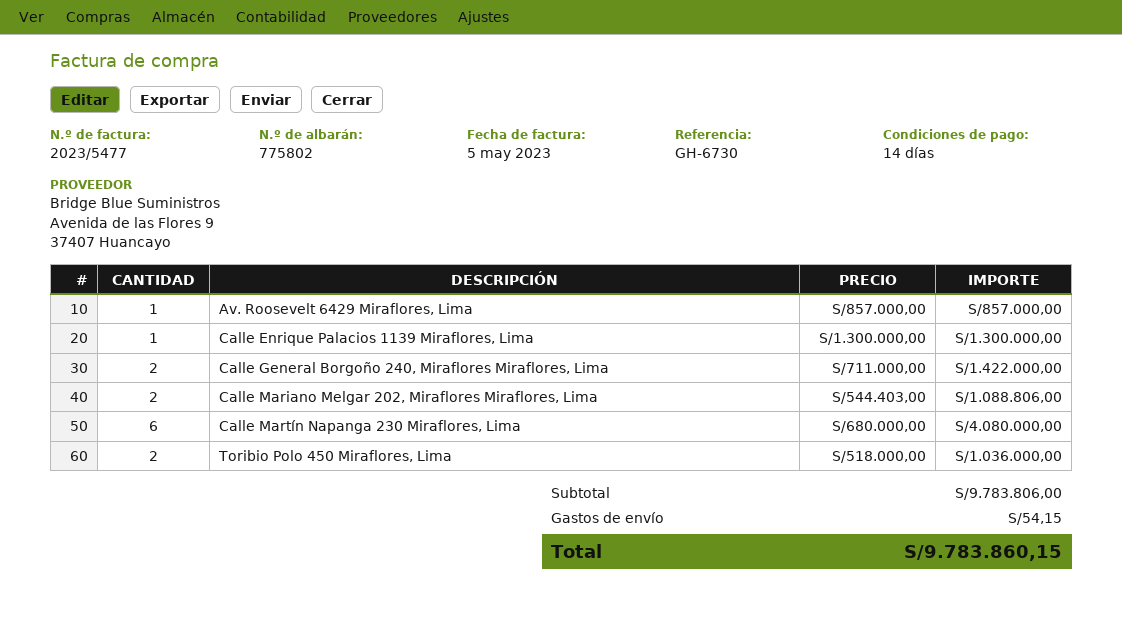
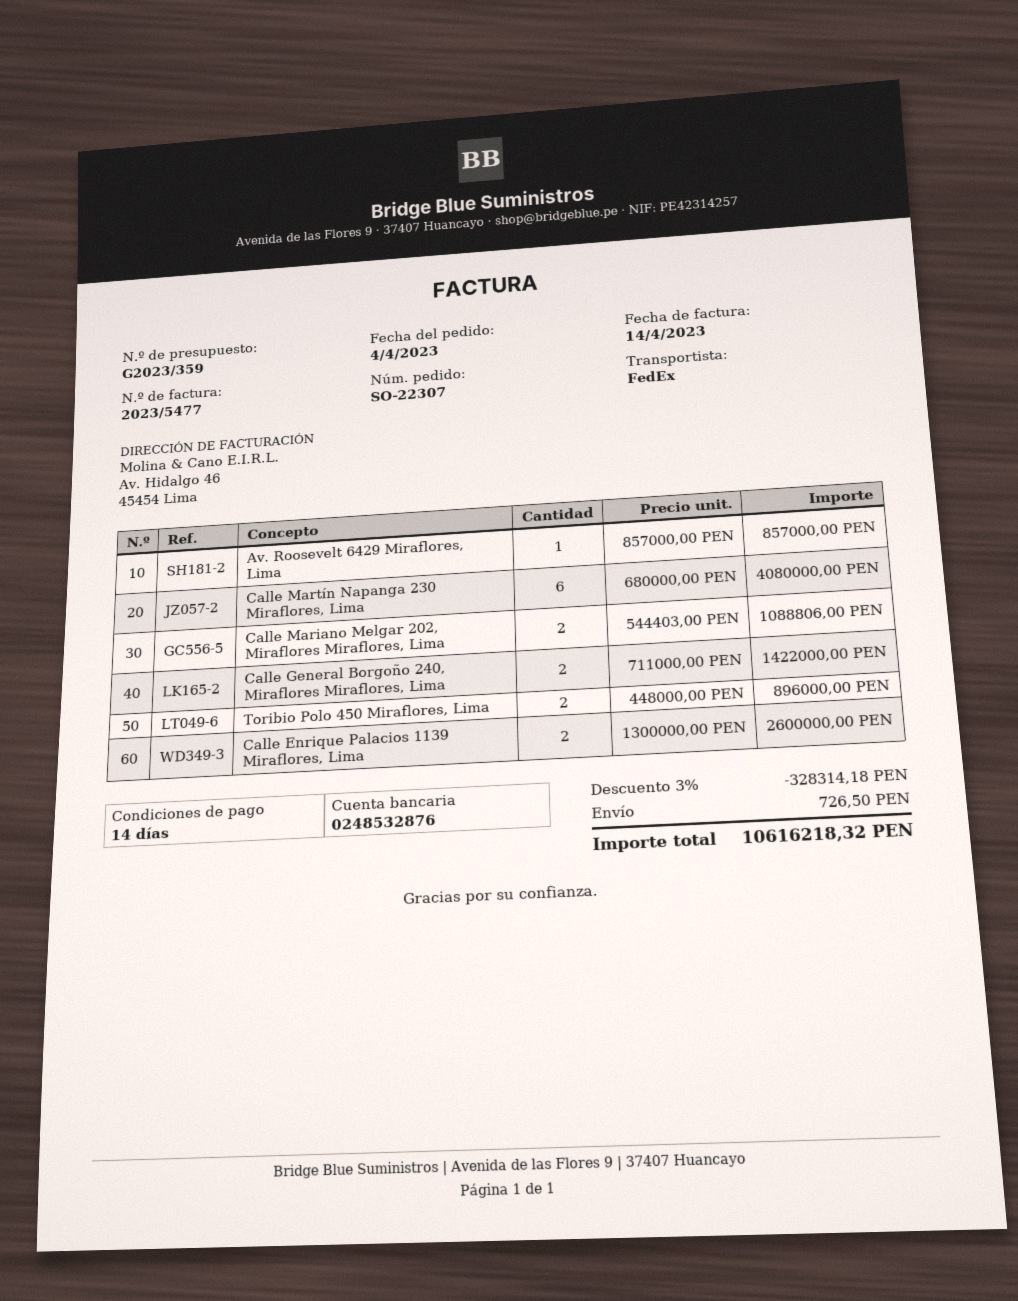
invoice date: 2023-05-05 -> 2023-04-14
Calle Enrique Palacios 1139 Miraflores, Lima: 1 x 1300000.00 = 1300000.00 -> 2 x 1300000.00 = 2600000.00
Toribio Polo 450 Miraflores, Lima: 2 x 518000.00 = 1036000.00 -> 2 x 448000.00 = 896000.00
discount: none -> 3% = 328314.18
shipping: 54.15 -> 726.50
total: 9783860.15 -> 10616218.32

